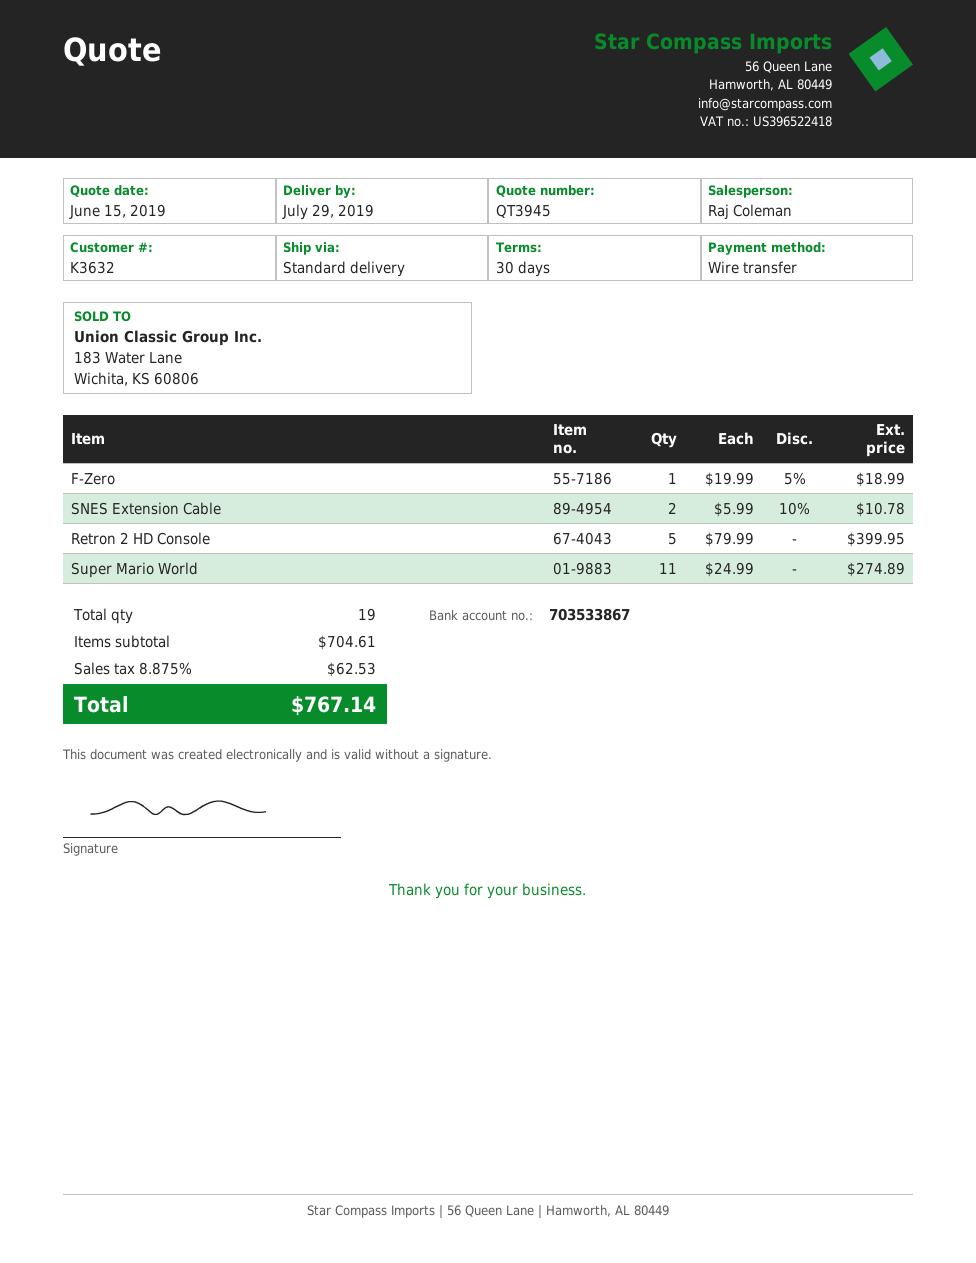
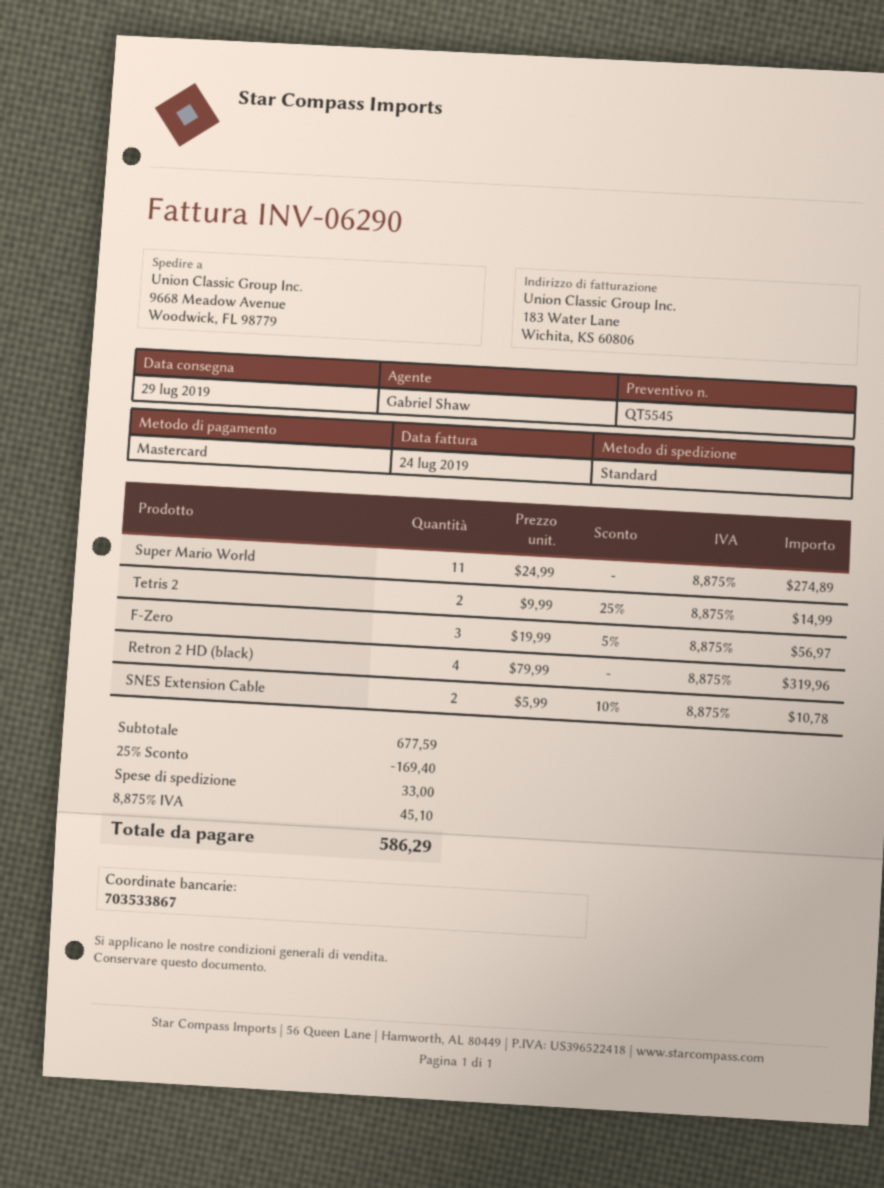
quote number: QT3945 -> QT5545
sales rep: Raj Coleman -> Gabriel Shaw
payment method: bank transfer -> Mastercard
F-Zero: 1 x 19.99 - 5% = 18.99 -> 3 x 19.99 - 5% = 56.97
Retron 2 HD Console: 5 x 79.99 = 399.95 -> none
Tetris 2: none -> 2 x 9.99 - 25% = 14.99
Retron 2 HD (black): none -> 4 x 79.99 = 319.96
subtotal: 704.61 -> 677.59
discount: none -> 25% = 169.40
shipping: none -> 33.00
tax: 8.875% = 62.53 -> 8.875% = 45.10
total: 767.14 -> 586.29

